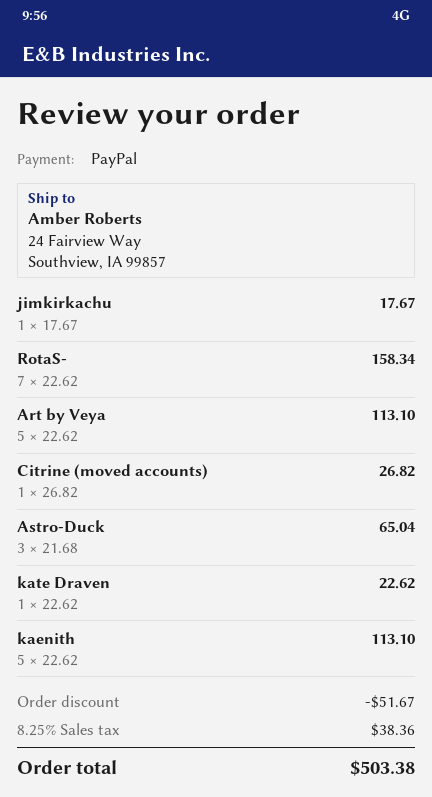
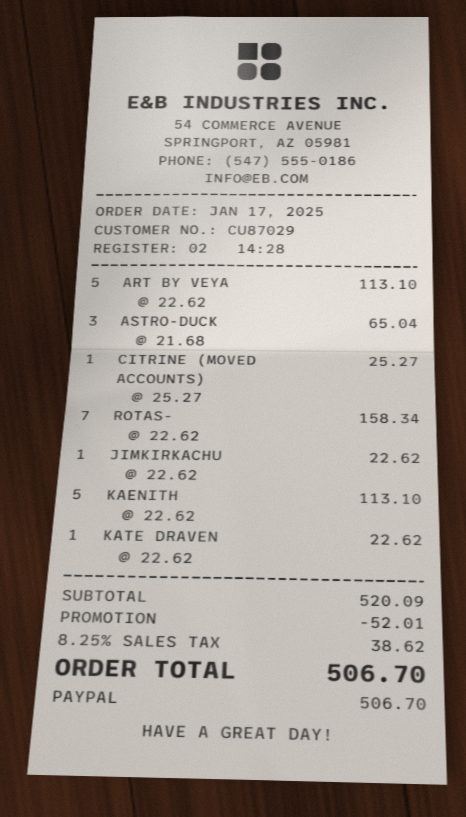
jimkirkachu: 1 x 17.67 = 17.67 -> 1 x 22.62 = 22.62
Citrine (moved accounts): 1 x 26.82 = 26.82 -> 1 x 25.27 = 25.27
discount: 51.67 -> 52.01
tax: 8.25% = 38.36 -> 8.25% = 38.62
total: 503.38 -> 506.70

